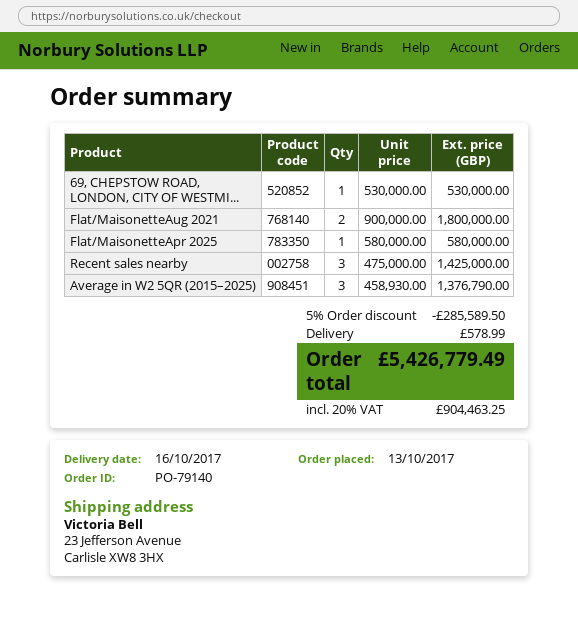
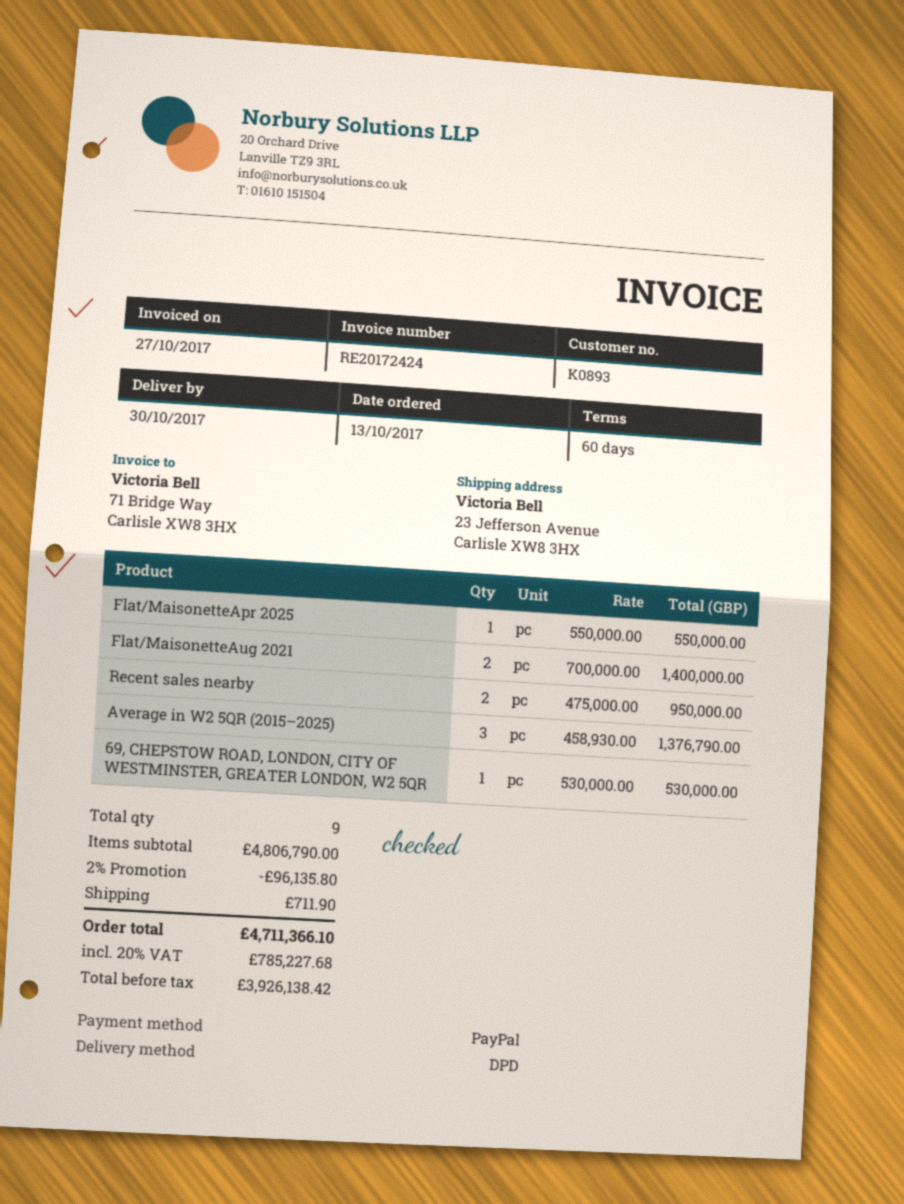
delivery date: 2017-10-16 -> 2017-10-30
Flat/MaisonetteAug 2021: 2 x 900000.00 = 1800000.00 -> 2 x 700000.00 = 1400000.00
Flat/MaisonetteApr 2025: 1 x 580000.00 = 580000.00 -> 1 x 550000.00 = 550000.00
Recent sales nearby: 3 x 475000.00 = 1425000.00 -> 2 x 475000.00 = 950000.00
discount: 5% = 285589.50 -> 2% = 96135.80
shipping: 578.99 -> 711.90
tax: 20% = 904463.25 -> 20% = 785227.68
total: 5426779.49 -> 4711366.10

